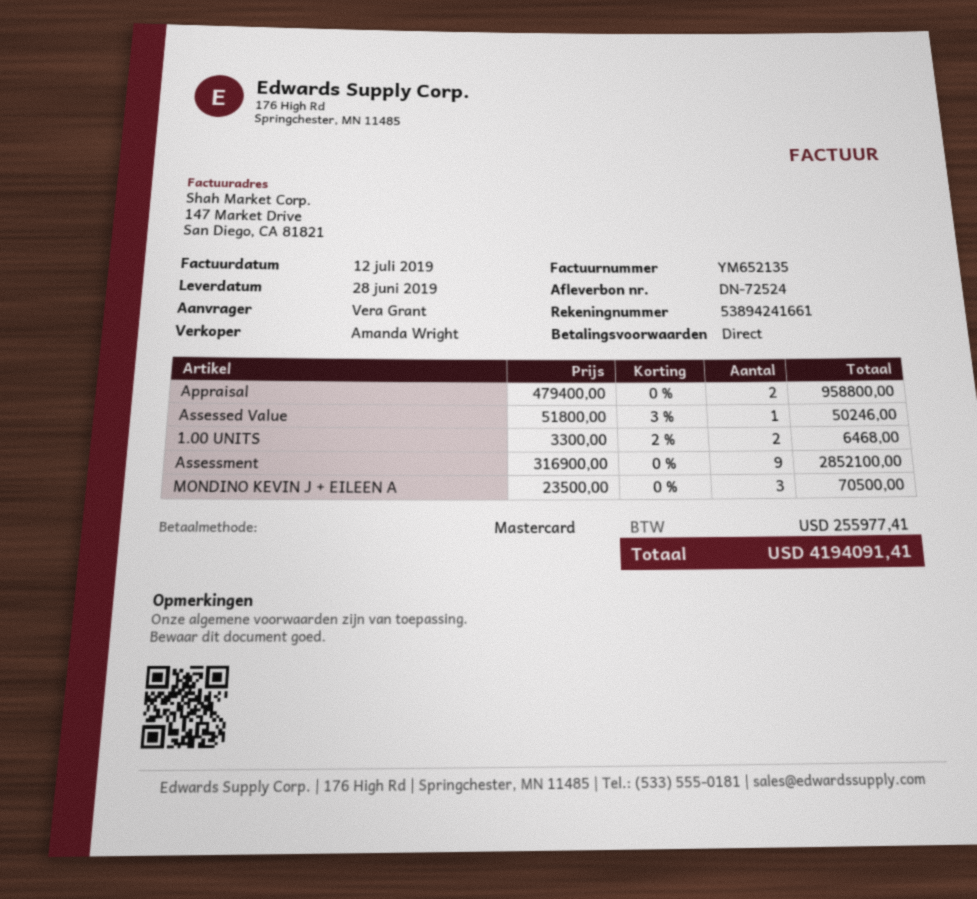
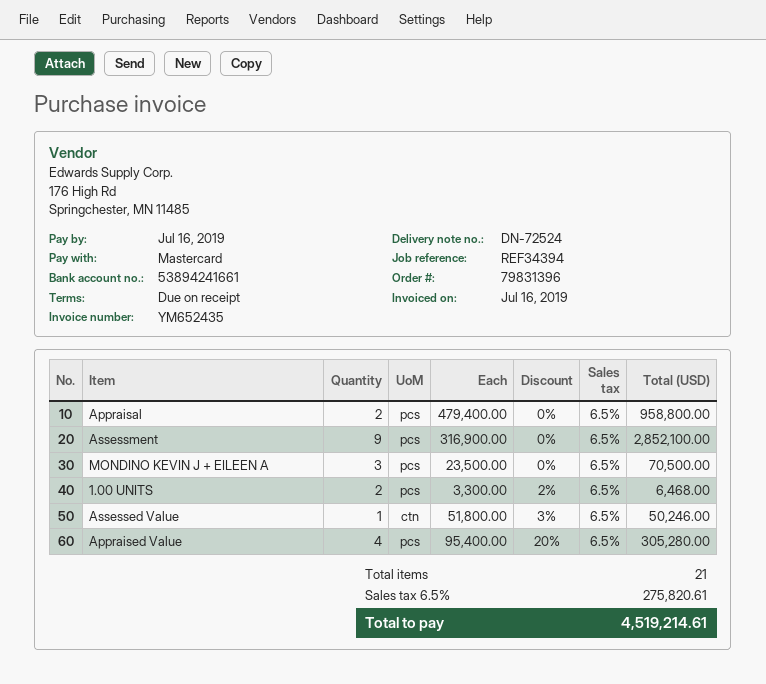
invoice number: YM652135 -> YM652435
invoice date: 2019-07-12 -> 2019-07-16
Appraised Value: none -> 4 x 95400.00 - 20% = 305280.00
tax: 255977.41 -> 275820.61
total: 4194091.41 -> 4519214.61

